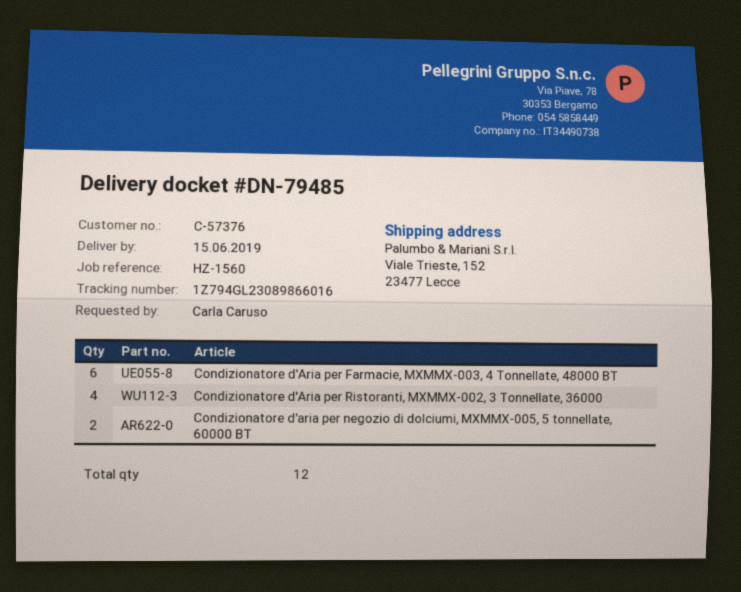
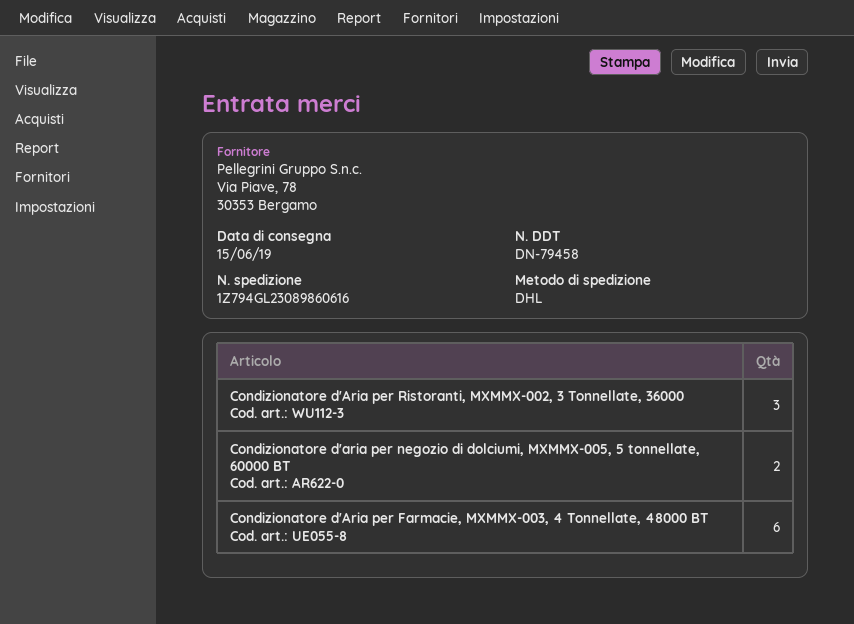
delivery note number: DN-79485 -> DN-79458
tracking number: 1Z794GL23089866016 -> 1Z794GL23089860616
Condizionatore d'Aria per Ristoranti, MXMMX-002, 3 Tonnellate, 36000: 4 -> 3

